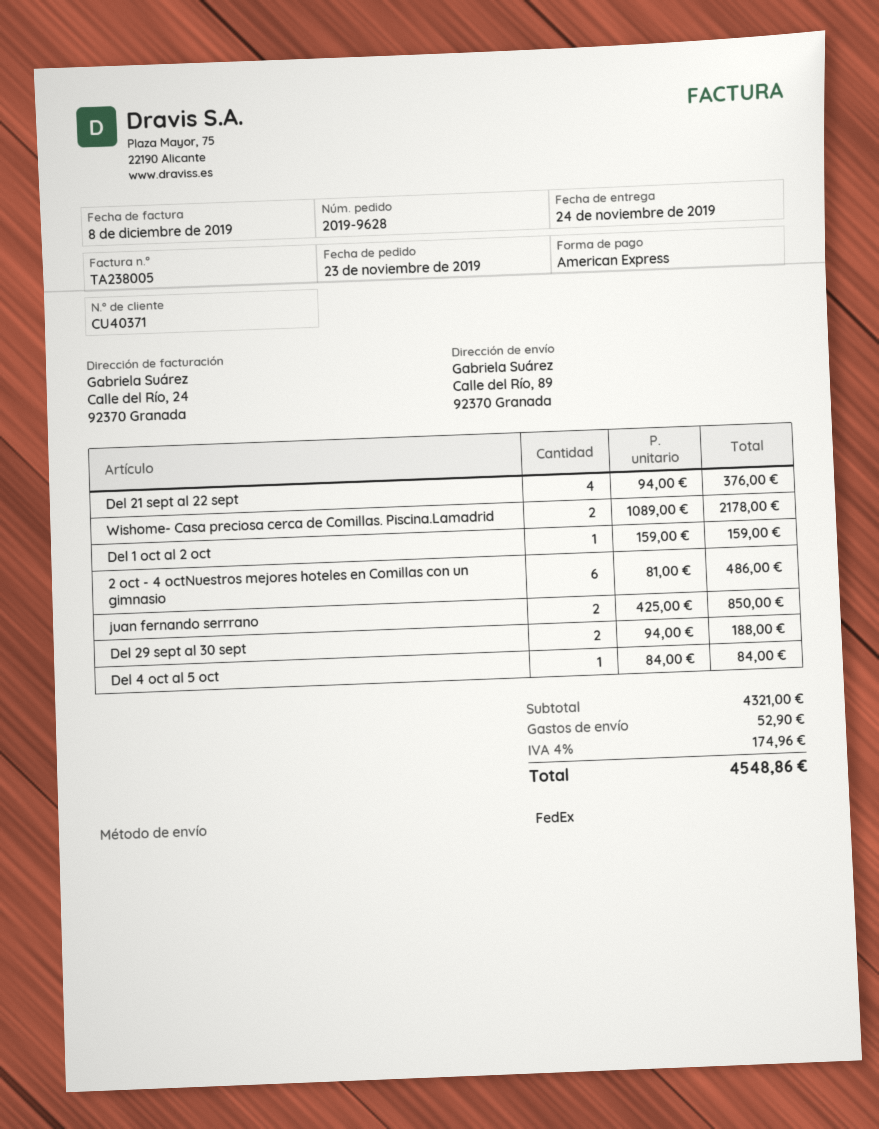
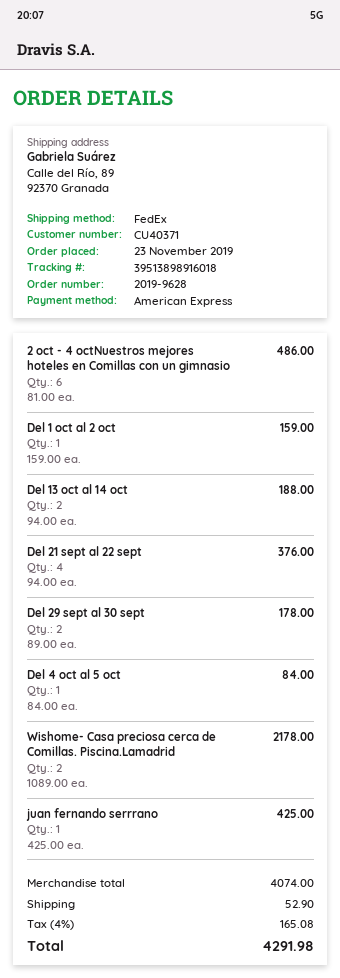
juan fernando serrrano: 2 x 425.00 = 850.00 -> 1 x 425.00 = 425.00
Del 29 sept al 30 sept: 2 x 94.00 = 188.00 -> 2 x 89.00 = 178.00
Del 13 oct al 14 oct: none -> 2 x 94.00 = 188.00
subtotal: 4321.00 -> 4074.00
tax: 4% = 174.96 -> 4% = 165.08
total: 4548.86 -> 4291.98

